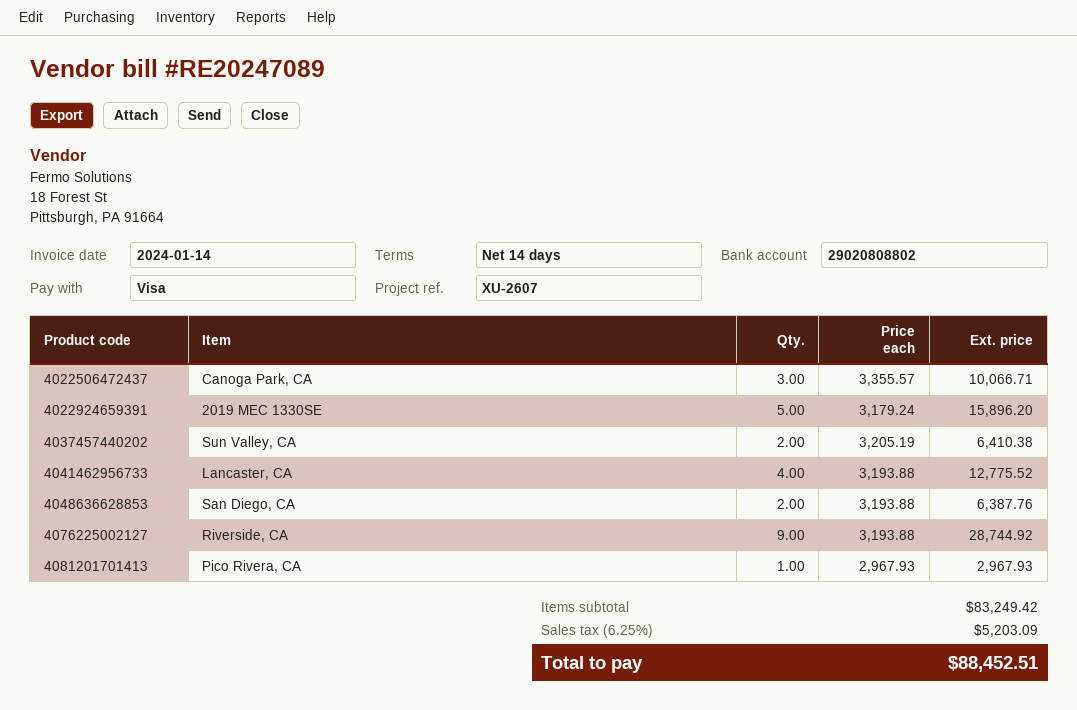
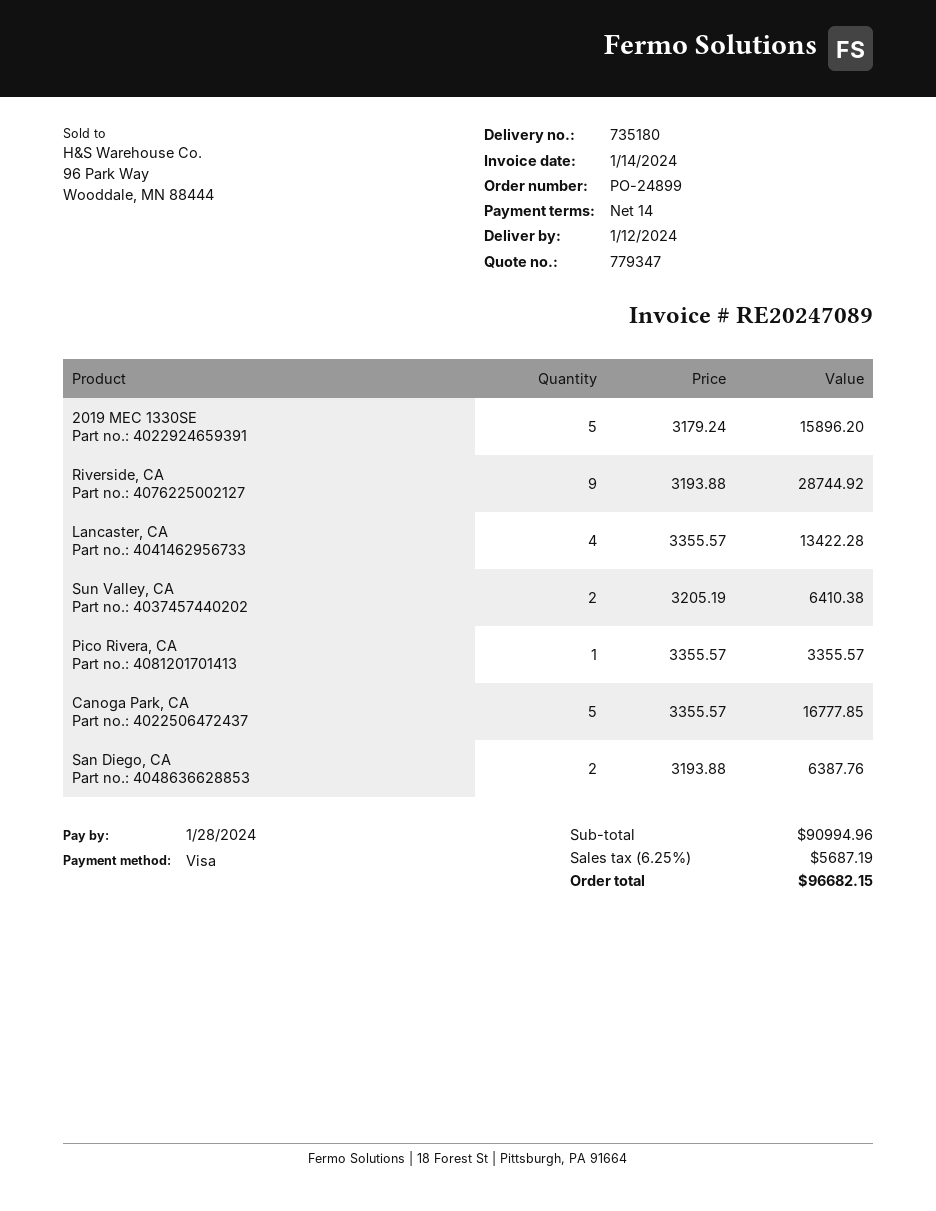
Canoga Park, CA: 3 x 3355.57 = 10066.71 -> 5 x 3355.57 = 16777.85
Lancaster, CA: 4 x 3193.88 = 12775.52 -> 4 x 3355.57 = 13422.28
Pico Rivera, CA: 1 x 2967.93 = 2967.93 -> 1 x 3355.57 = 3355.57
subtotal: 83249.42 -> 90994.96
tax: 6.25% = 5203.09 -> 6.25% = 5687.19
total: 88452.51 -> 96682.15

